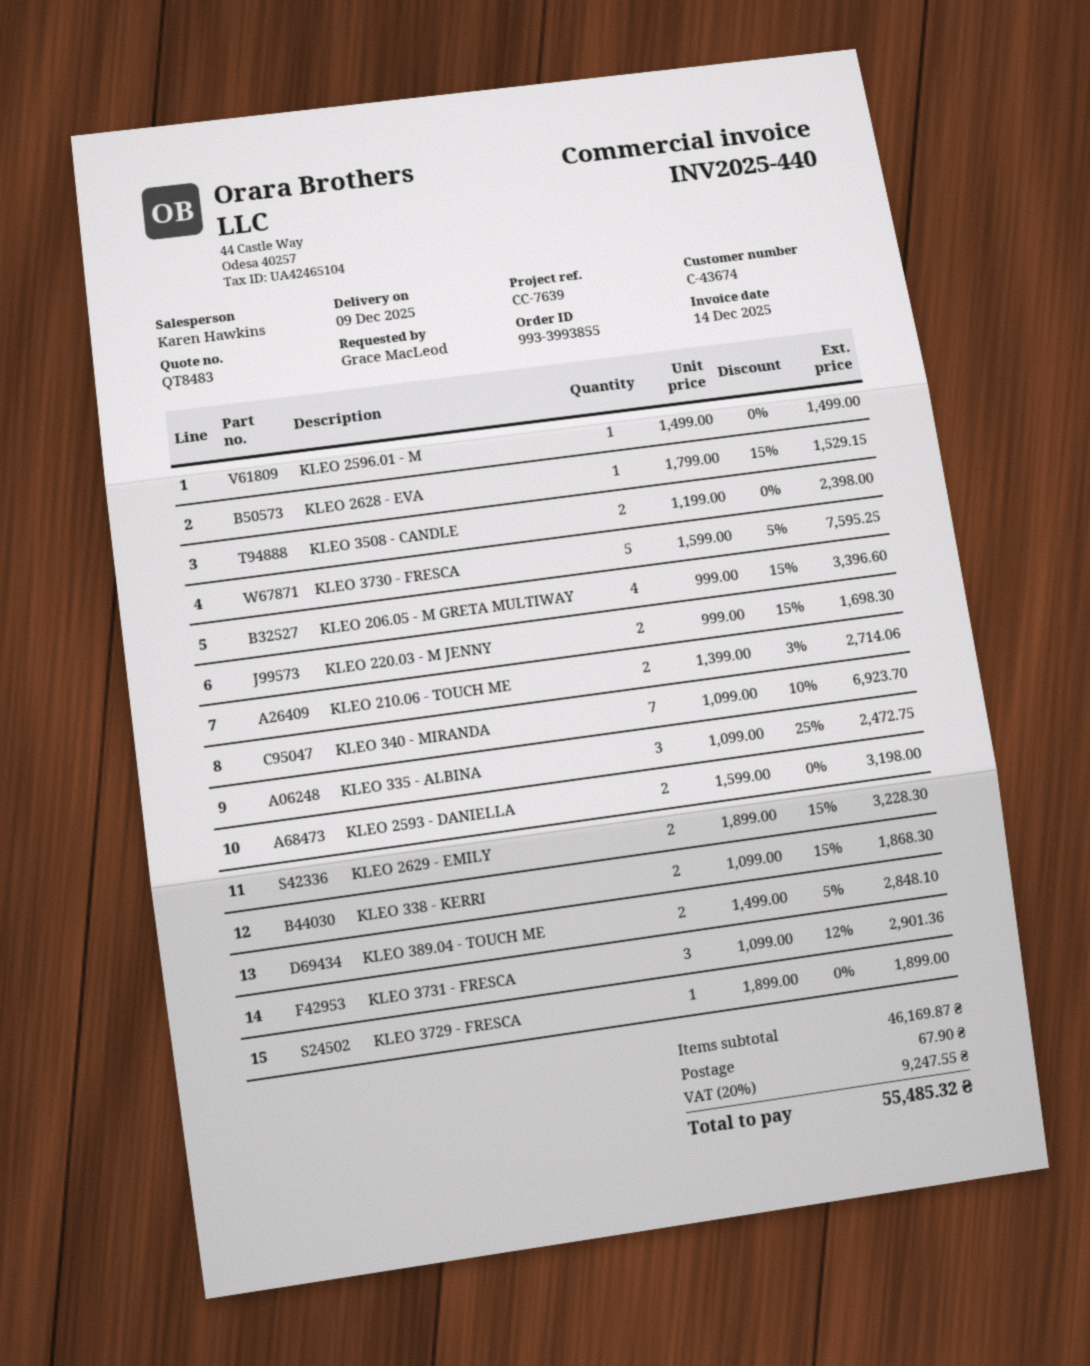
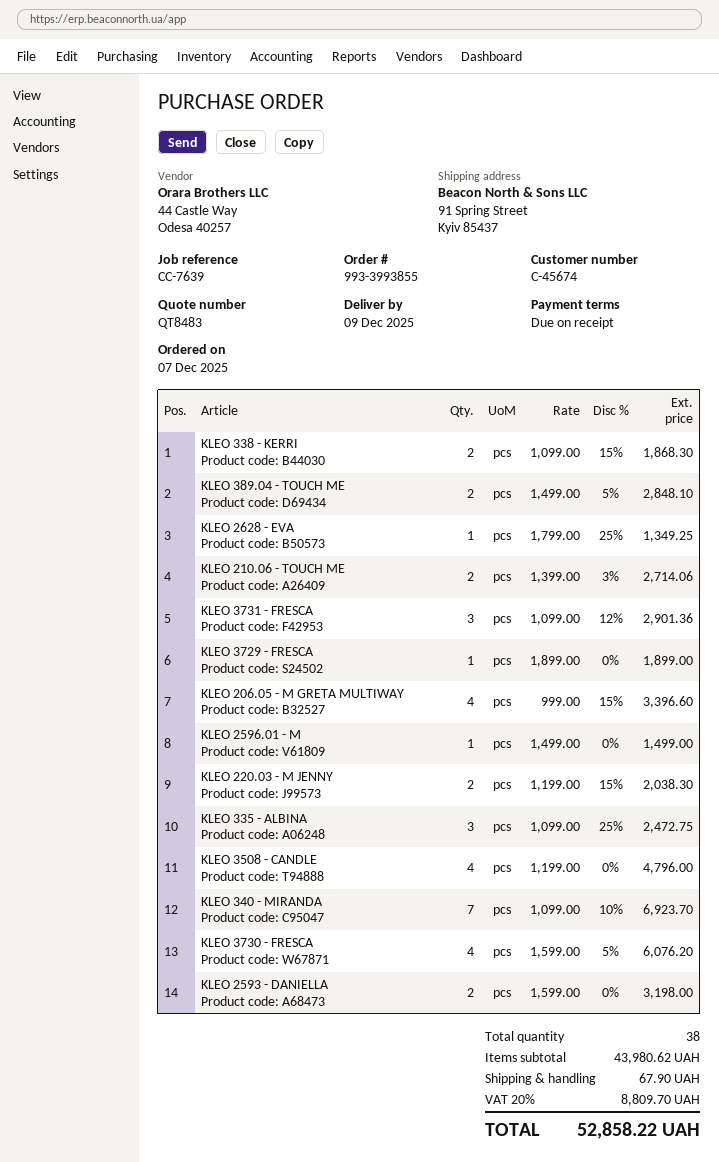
customer number: C-43674 -> C-45674
KLEO 2628 - EVA: 1 x 1799.00 - 15% = 1529.15 -> 1 x 1799.00 - 25% = 1349.25
KLEO 3508 - CANDLE: 2 x 1199.00 = 2398.00 -> 4 x 1199.00 = 4796.00
KLEO 3730 - FRESCA: 5 x 1599.00 - 5% = 7595.25 -> 4 x 1599.00 - 5% = 6076.20
KLEO 220.03 - М JENNY: 2 x 999.00 - 15% = 1698.30 -> 2 x 1199.00 - 15% = 2038.30
KLEO 2629 - EMILY: 2 x 1899.00 - 15% = 3228.30 -> none
subtotal: 46169.87 -> 43980.62
tax: 20% = 9247.55 -> 20% = 8809.70
total: 55485.32 -> 52858.22

